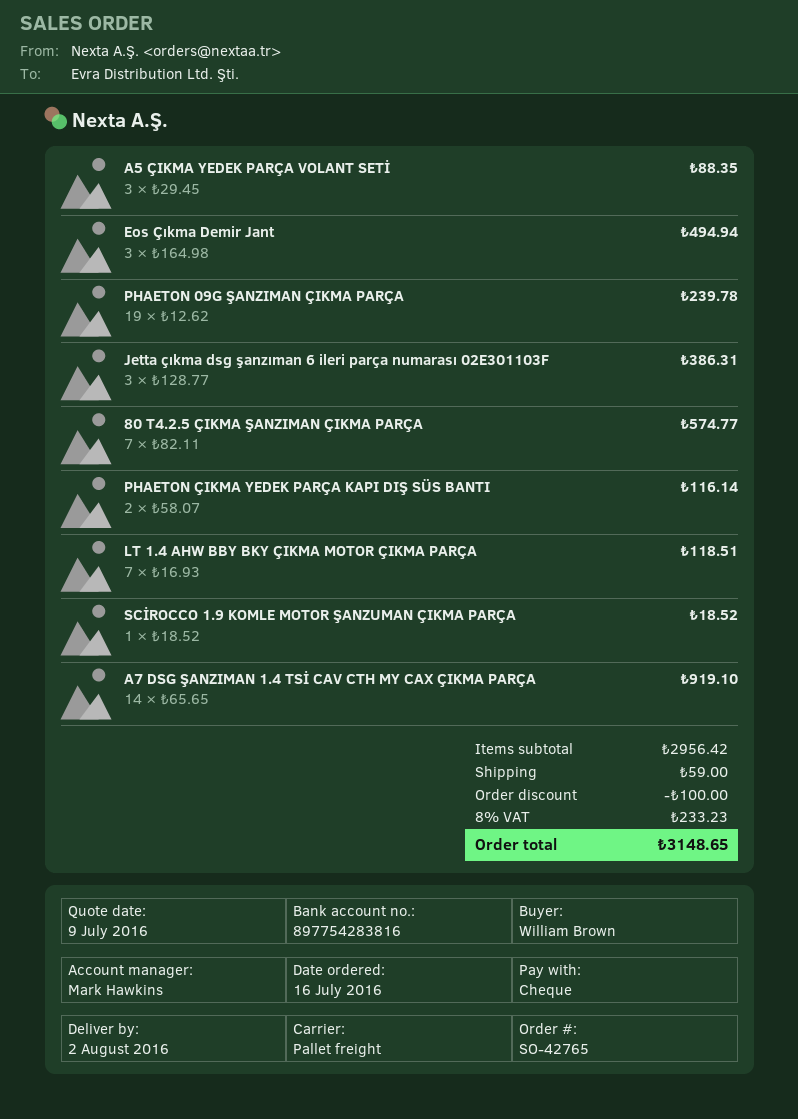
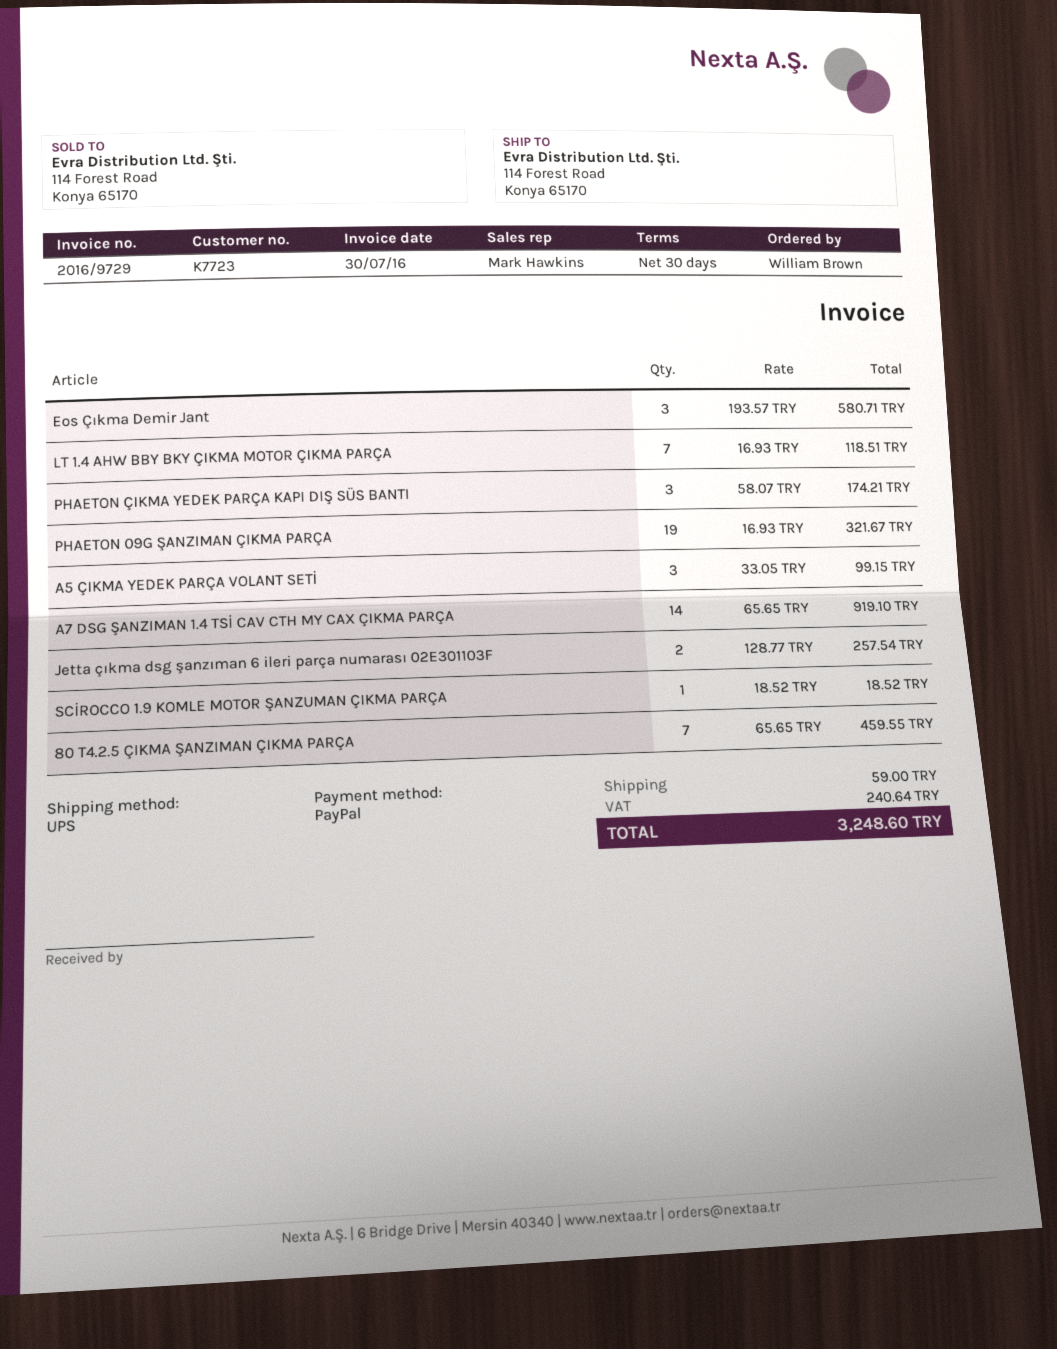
payment method: cheque -> PayPal
shipping method: pallet freight -> UPS
A5 ÇIKMA YEDEK PARÇA VOLANT SETİ: 3 x 29.45 = 88.35 -> 3 x 33.05 = 99.15
Eos Çıkma Demir Jant: 3 x 164.98 = 494.94 -> 3 x 193.57 = 580.71
PHAETON 09G ŞANZIMAN ÇIKMA PARÇA: 19 x 12.62 = 239.78 -> 19 x 16.93 = 321.67
Jetta çıkma dsg şanzıman 6 ileri parça numarası 02E301103F: 3 x 128.77 = 386.31 -> 2 x 128.77 = 257.54
80 T4.2.5 ÇIKMA ŞANZIMAN ÇIKMA PARÇA: 7 x 82.11 = 574.77 -> 7 x 65.65 = 459.55
PHAETON ÇIKMA YEDEK PARÇA KAPI DIŞ SÜS BANTI: 2 x 58.07 = 116.14 -> 3 x 58.07 = 174.21
discount: 100.00 -> none
tax: 233.23 -> 240.64
total: 3148.65 -> 3248.60

